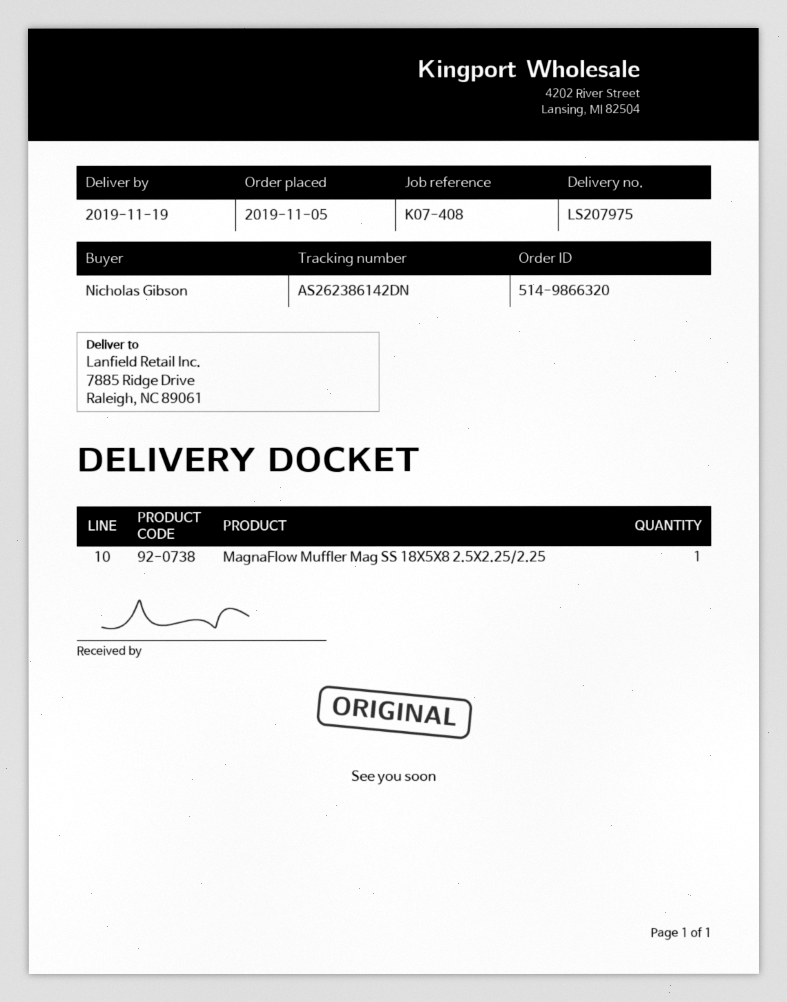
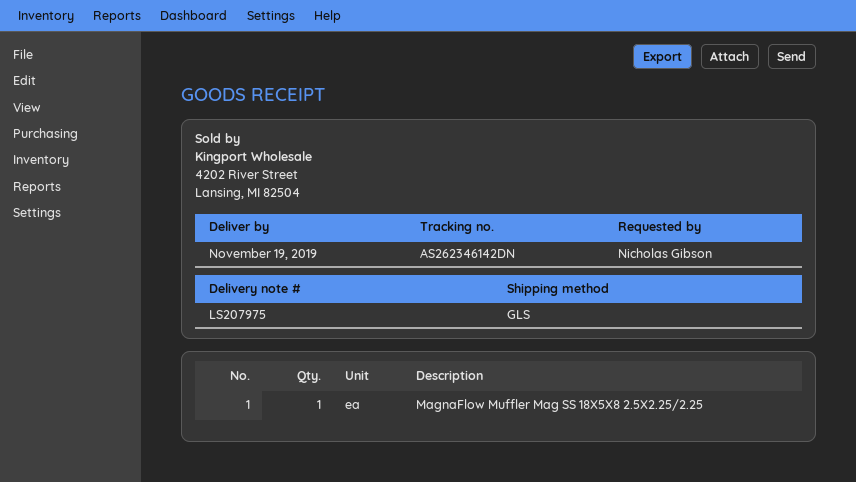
tracking number: AS262386142DN -> AS262346142DN

